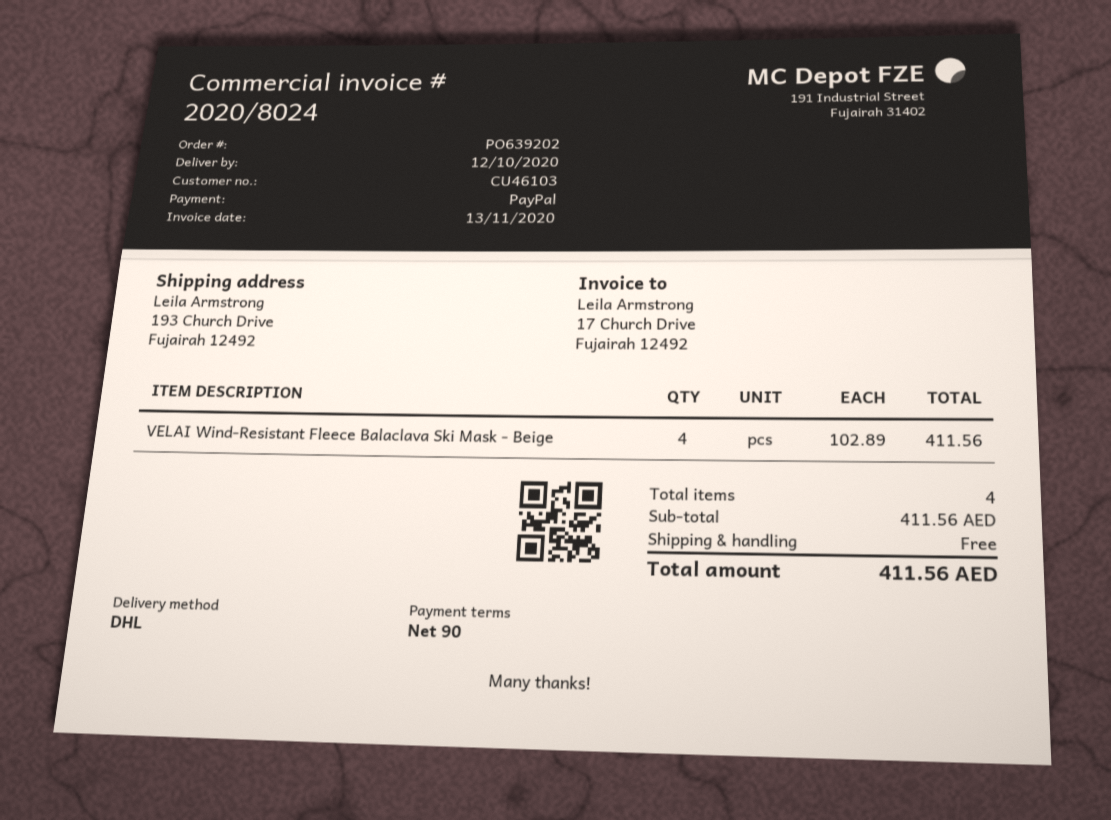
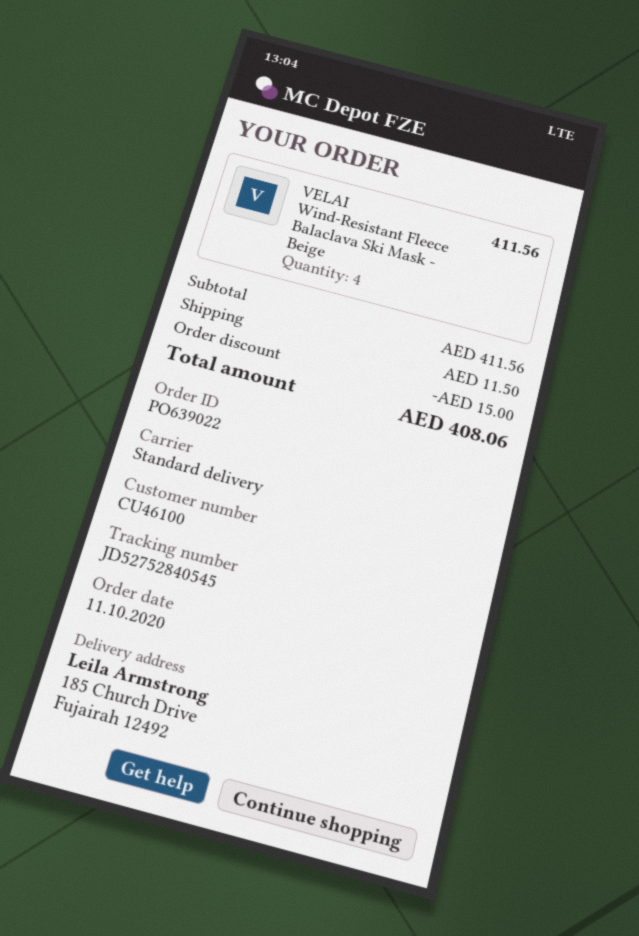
order number: PO639202 -> PO639022
customer number: CU46103 -> CU46100
shipping method: DHL -> standard
ship to: 193 Church Drive, Fujairah 12492 -> 185 Church Drive, Fujairah 12492
discount: none -> 15.00
shipping: 0.00 -> 11.50
total: 411.56 -> 408.06

